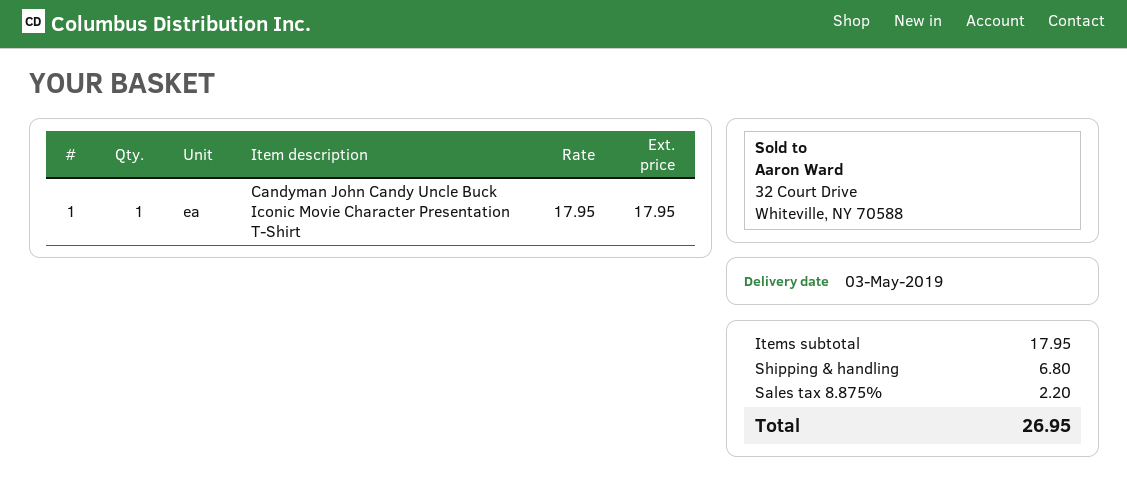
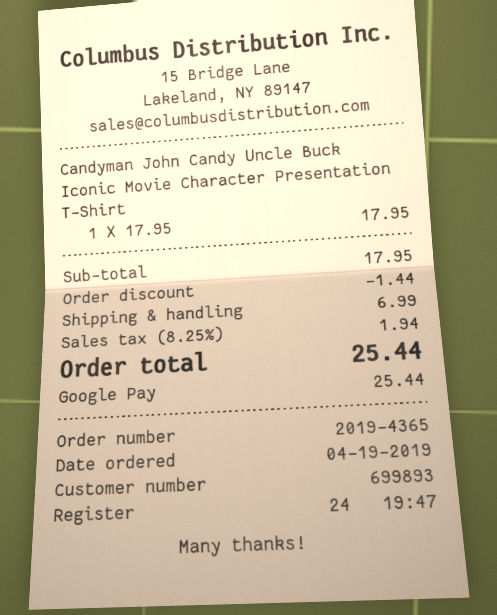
discount: none -> 1.44
shipping: 6.80 -> 6.99
tax: 8.875% = 2.20 -> 8.25% = 1.94
total: 26.95 -> 25.44

